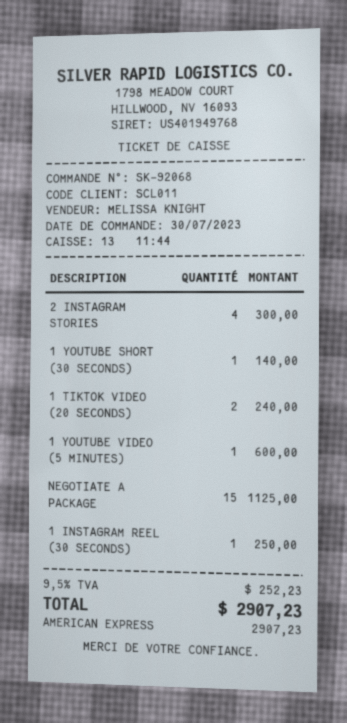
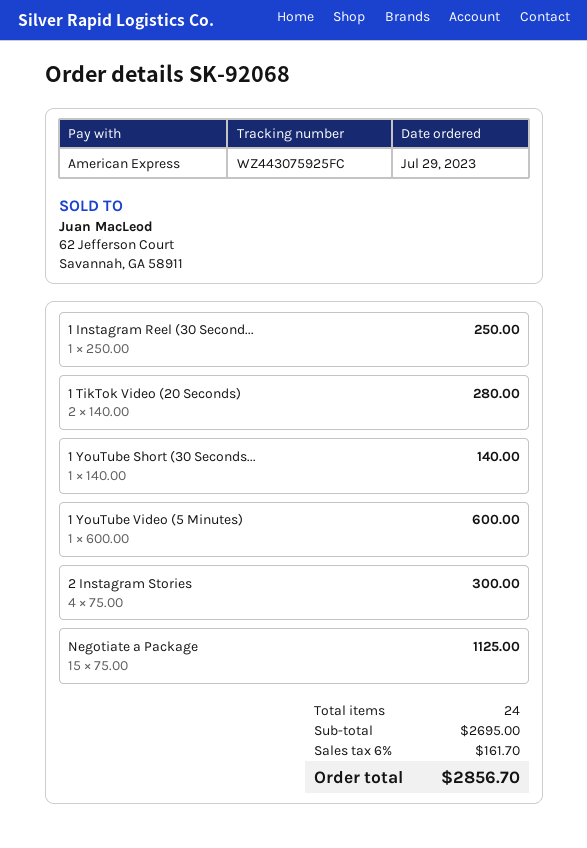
order date: 2023-07-30 -> 2023-07-29
1 TIKTOK VIDEO (20 SECONDS): 2 for 240.00 -> 2 for 280.00
tax: 9.5% = 252.23 -> 6% = 161.70
total: 2907.23 -> 2856.70

